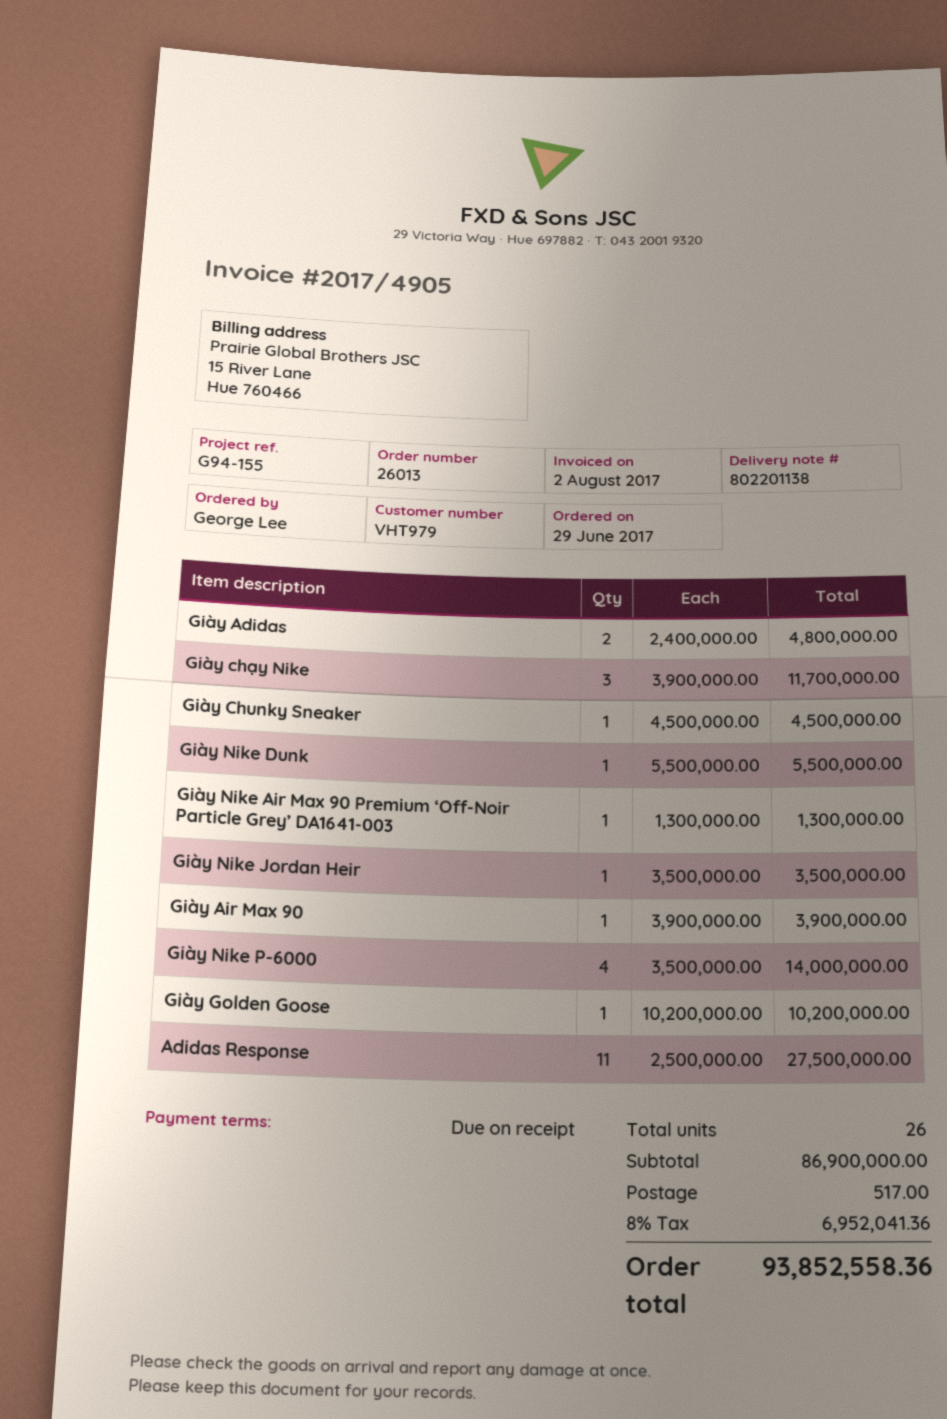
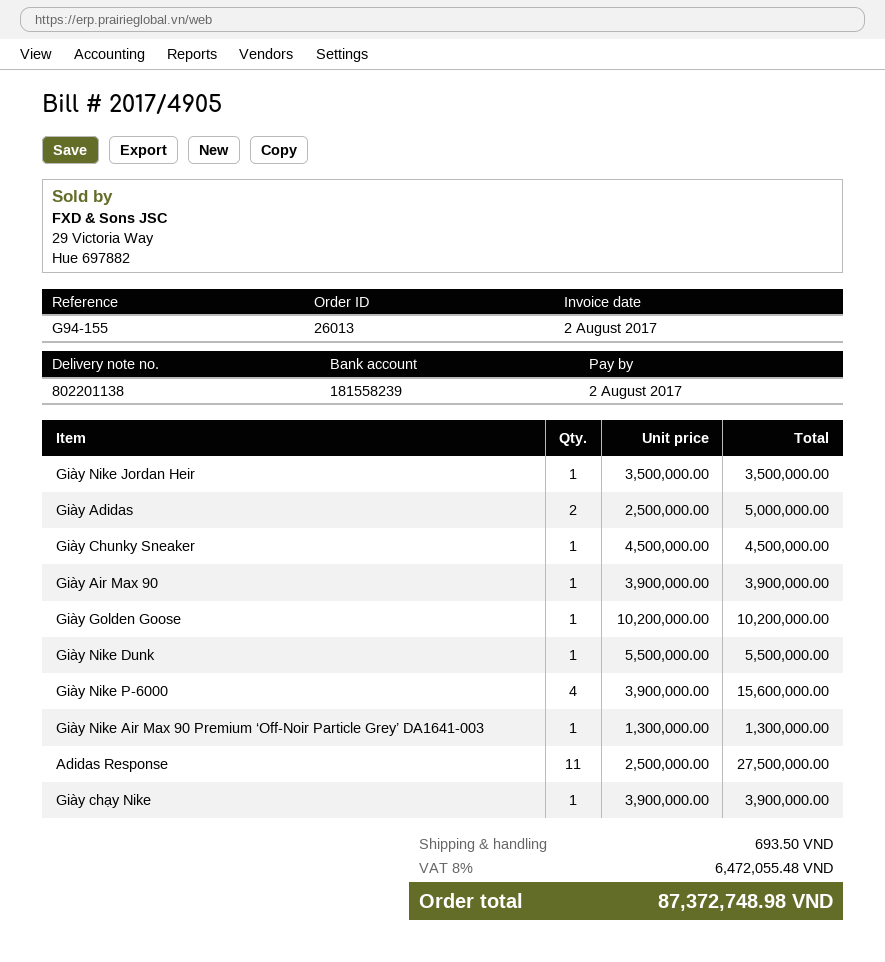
Giày Adidas: 2 x 2400000.00 = 4800000.00 -> 2 x 2500000.00 = 5000000.00
Giày chạy Nike: 3 x 3900000.00 = 11700000.00 -> 1 x 3900000.00 = 3900000.00
Giày Nike P-6000: 4 x 3500000.00 = 14000000.00 -> 4 x 3900000.00 = 15600000.00
shipping: 517.00 -> 693.50
tax: 8% = 6952041.36 -> 8% = 6472055.48
total: 93852558.36 -> 87372748.98

